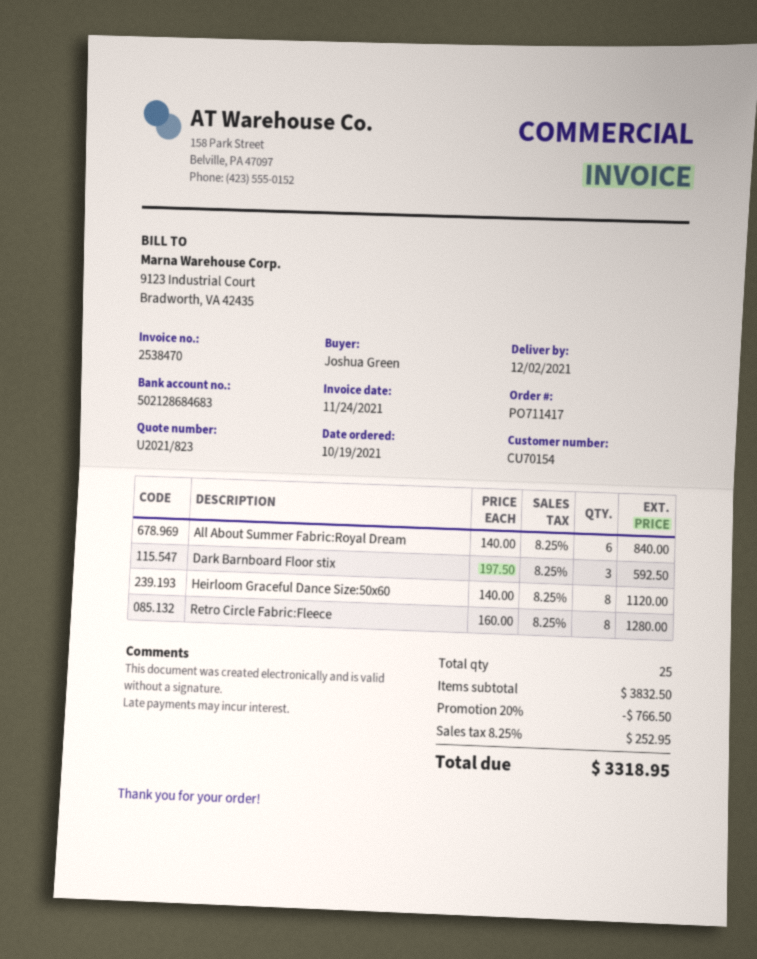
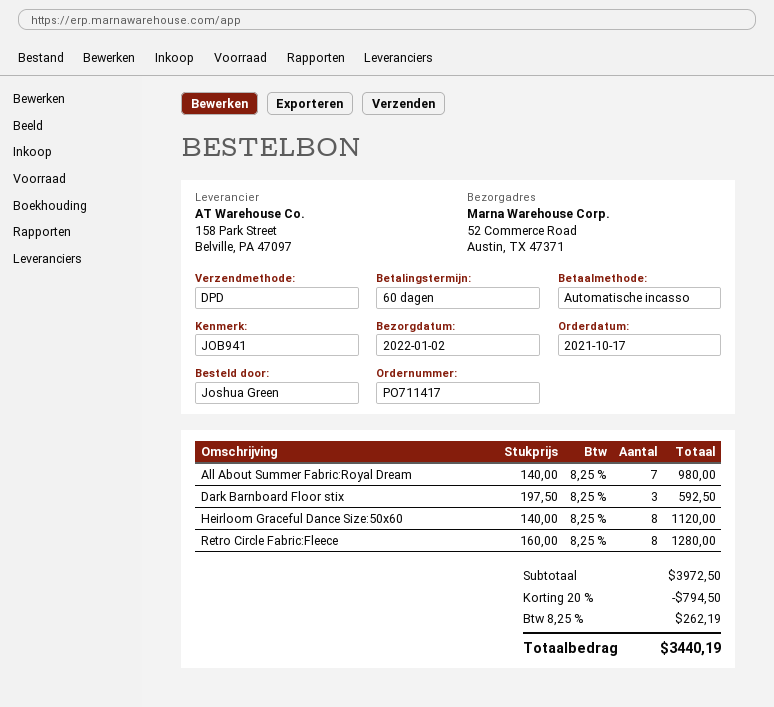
order date: 2021-10-19 -> 2021-10-17
delivery date: 2021-12-02 -> 2022-01-02
All About Summer Fabric:Royal Dream: 6 x 140.00 = 840.00 -> 7 x 140.00 = 980.00
subtotal: 3832.50 -> 3972.50
discount: 20% = 766.50 -> 20% = 794.50
tax: 8.25% = 252.95 -> 8.25% = 262.19
total: 3318.95 -> 3440.19

